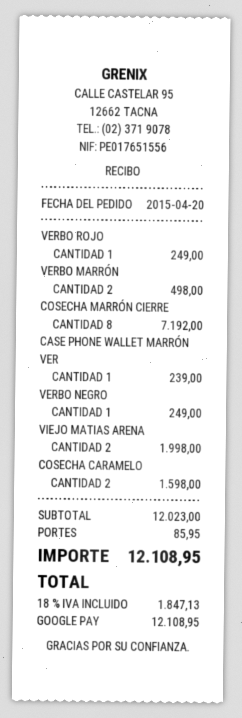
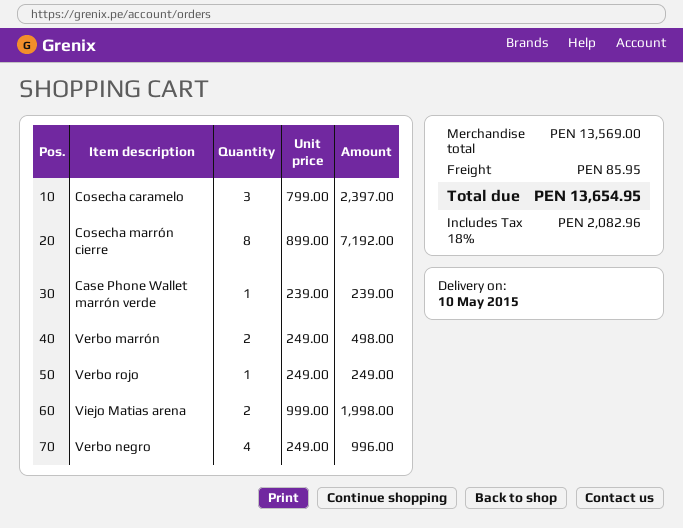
VERBO NEGRO: 1 for 249.00 -> 4 for 996.00
COSECHA CARAMELO: 2 for 1598.00 -> 3 for 2397.00
subtotal: 12023.00 -> 13569.00
tax: 18% = 1847.13 -> 18% = 2082.96
total: 12108.95 -> 13654.95

